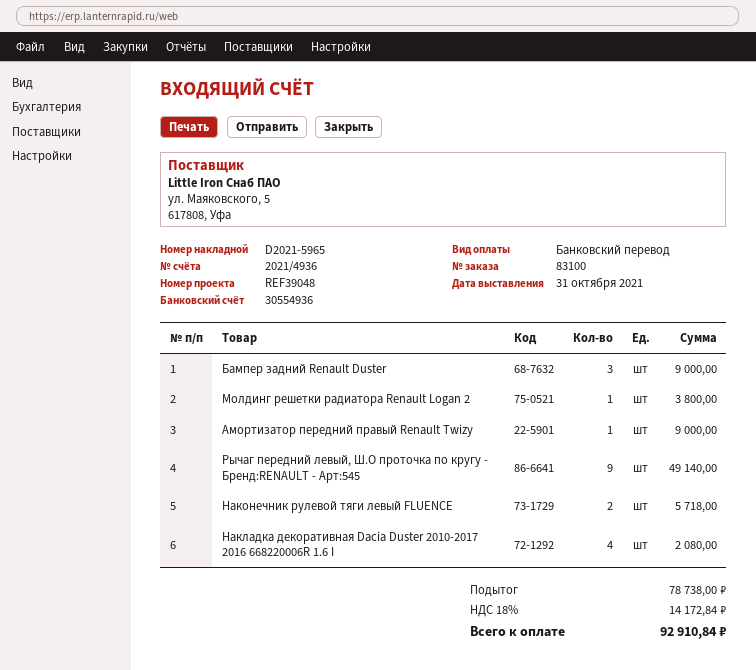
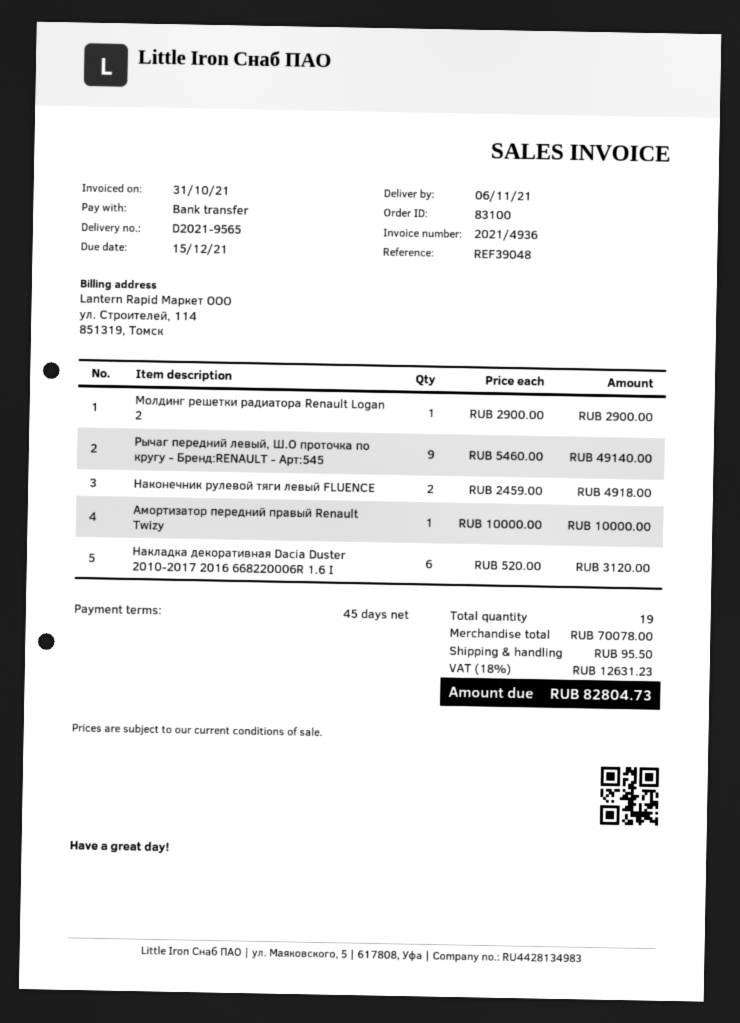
delivery note number: D2021-5965 -> D2021-9565
Бампер задний Renault Duster: 3 for 9000.00 -> none
Молдинг решетки радиатора Renault Logan 2: 1 for 3800.00 -> 1 for 2900.00
Амортизатор передний правый Renault Twizy: 1 for 9000.00 -> 1 for 10000.00
Наконечник рулевой тяги левый FLUENCE: 2 for 5718.00 -> 2 for 4918.00
Накладка декоративная Dacia Duster 2010-2017 2016 668220006R 1.6 I: 4 for 2080.00 -> 6 for 3120.00
subtotal: 78738.00 -> 70078.00
shipping: none -> 95.50
tax: 18% = 14172.84 -> 18% = 12631.23
total: 92910.84 -> 82804.73

